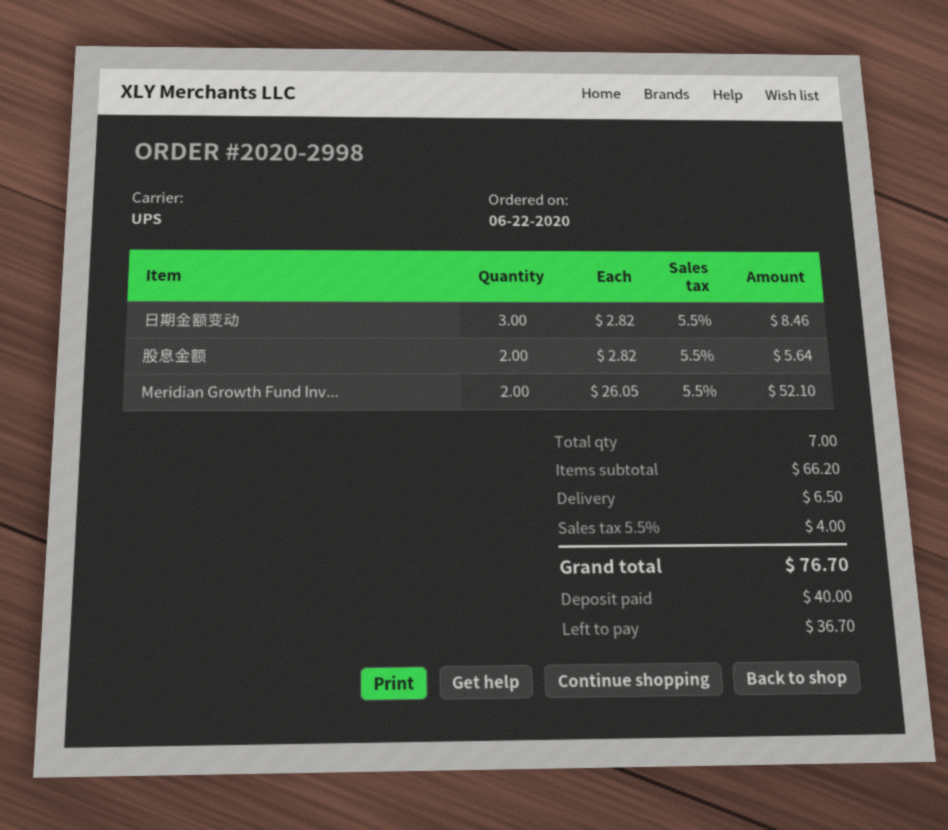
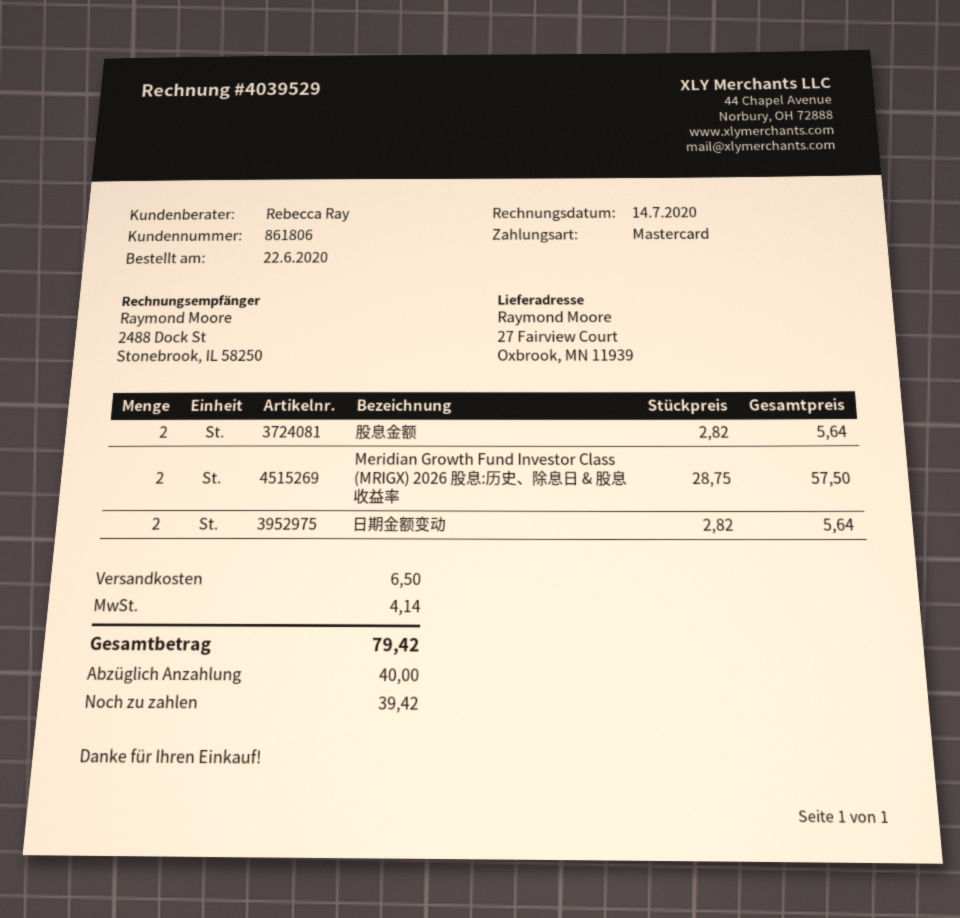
日期金额变动: 3 x 2.82 = 8.46 -> 2 x 2.82 = 5.64
Meridian Growth Fund Inv...: 2 x 26.05 = 52.10 -> 2 x 28.75 = 57.50
tax: 4.00 -> 4.14
total: 76.70 -> 79.42
balance: 36.70 -> 39.42

